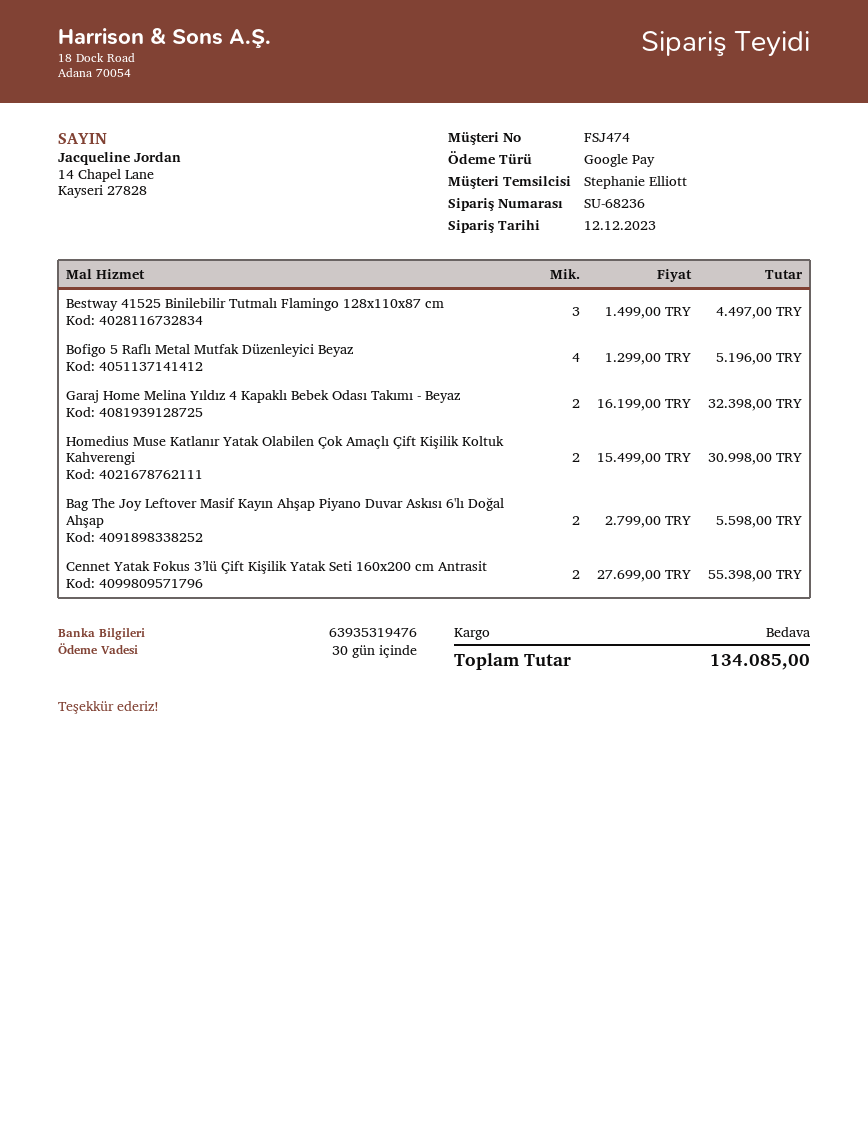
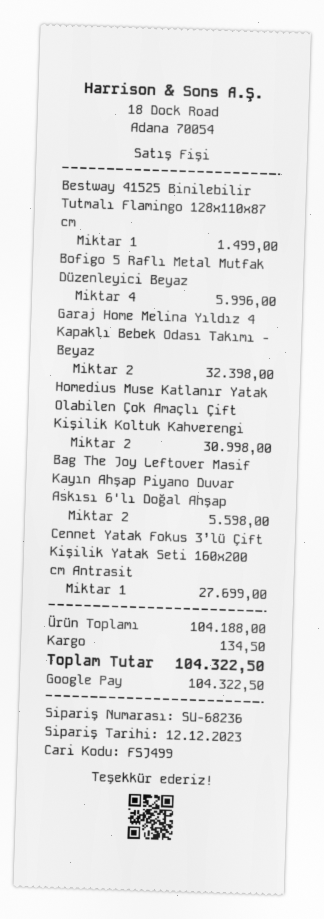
customer number: FSJ474 -> FSJ499
Bestway 41525 Binilebilir Tutmalı Flamingo 128x110x87 cm: 3 for 4497.00 -> 1 for 1499.00
Bofigo 5 Raflı Metal Mutfak Düzenleyici Beyaz: 4 for 5196.00 -> 4 for 5996.00
Cennet Yatak Fokus 3’lü Çift Kişilik Yatak Seti 160x200 cm Antrasit: 2 for 55398.00 -> 1 for 27699.00
shipping: 0.00 -> 134.50
total: 134085.00 -> 104322.50

